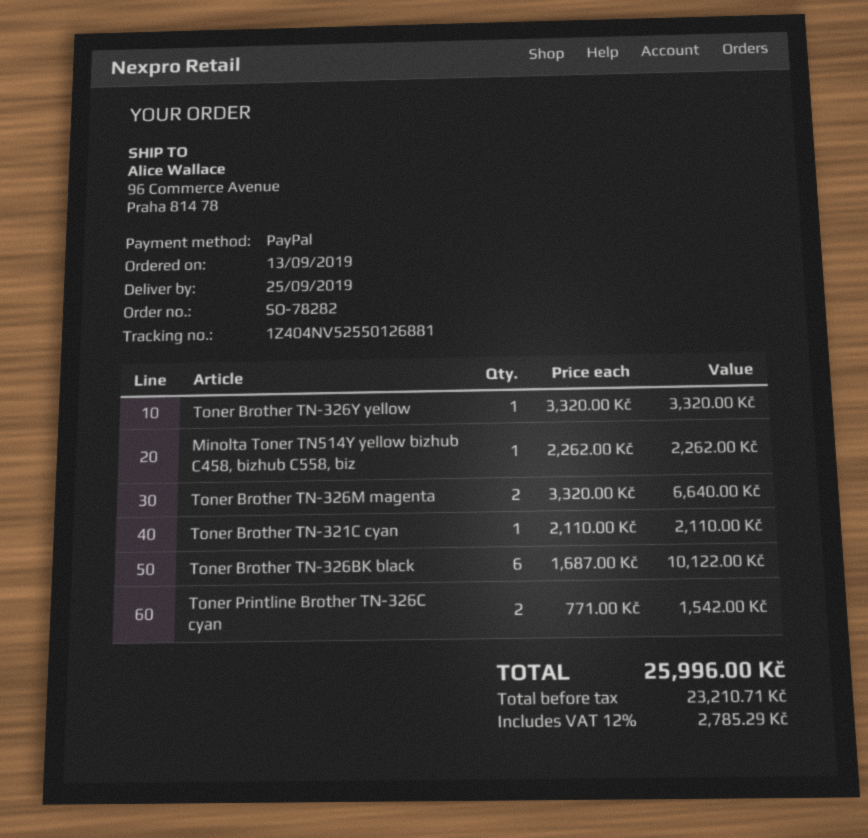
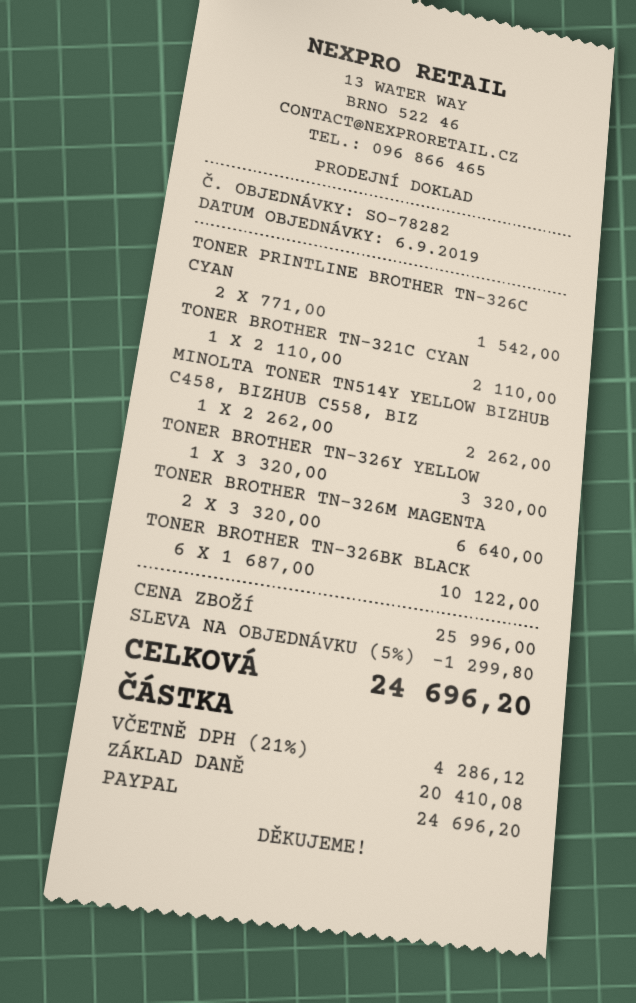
order date: 2019-09-13 -> 2019-09-06
discount: none -> 5% = 1299.80
net: 23210.71 -> 20410.08
tax: 12% = 2785.29 -> 21% = 4286.12
total: 25996.00 -> 24696.20

